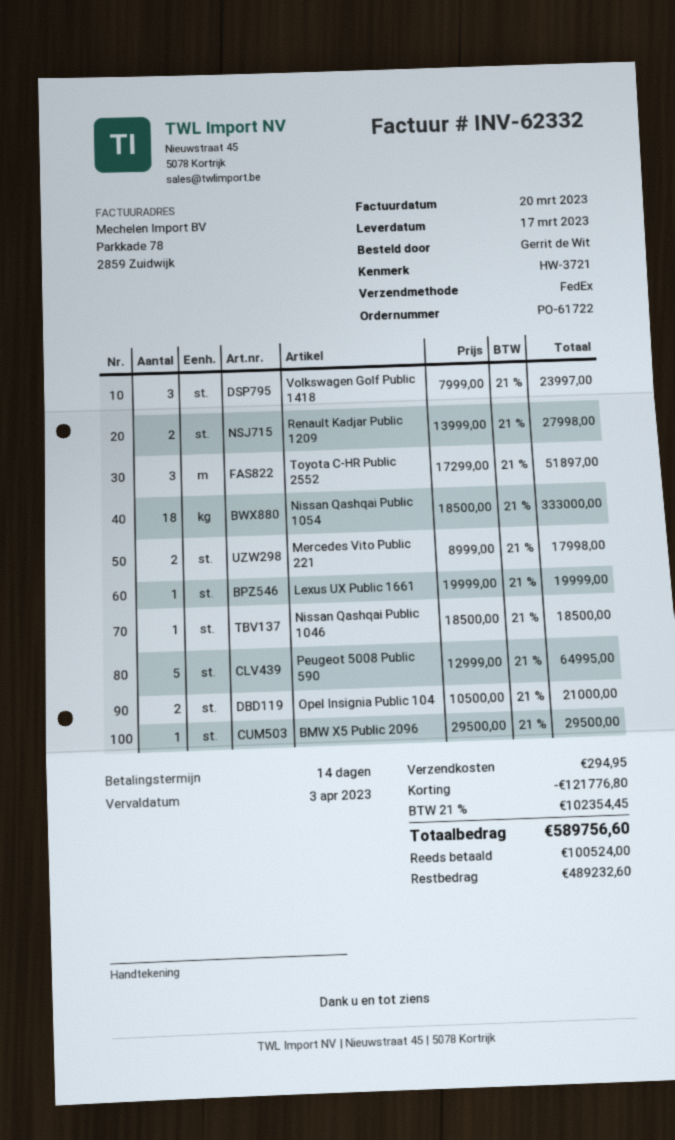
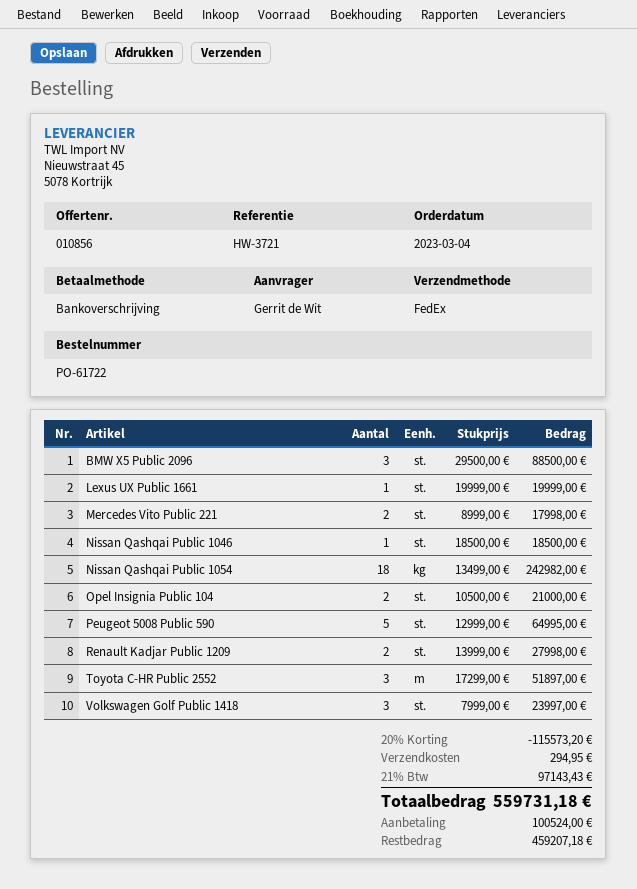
Nissan Qashqai Public 1054: 18 x 18500.00 = 333000.00 -> 18 x 13499.00 = 242982.00
BMW X5 Public 2096: 1 x 29500.00 = 29500.00 -> 3 x 29500.00 = 88500.00
discount: 121776.80 -> 115573.20
tax: 21% = 102354.45 -> 21% = 97143.43
total: 589756.60 -> 559731.18
balance: 489232.60 -> 459207.18

